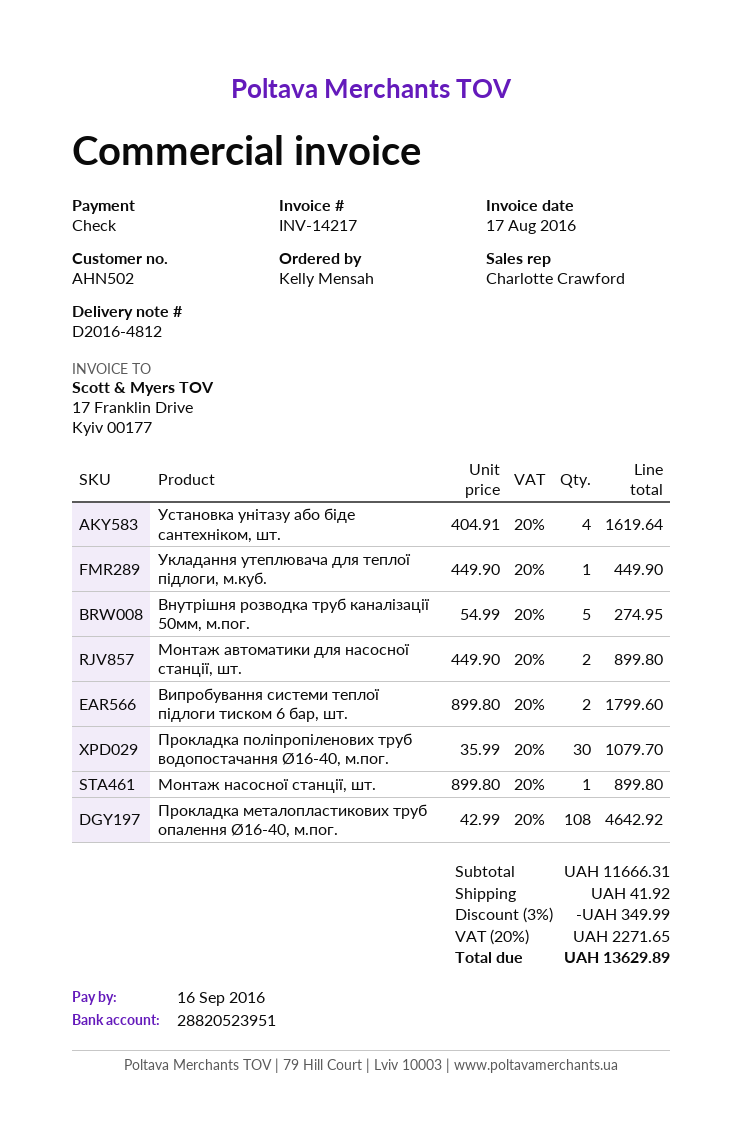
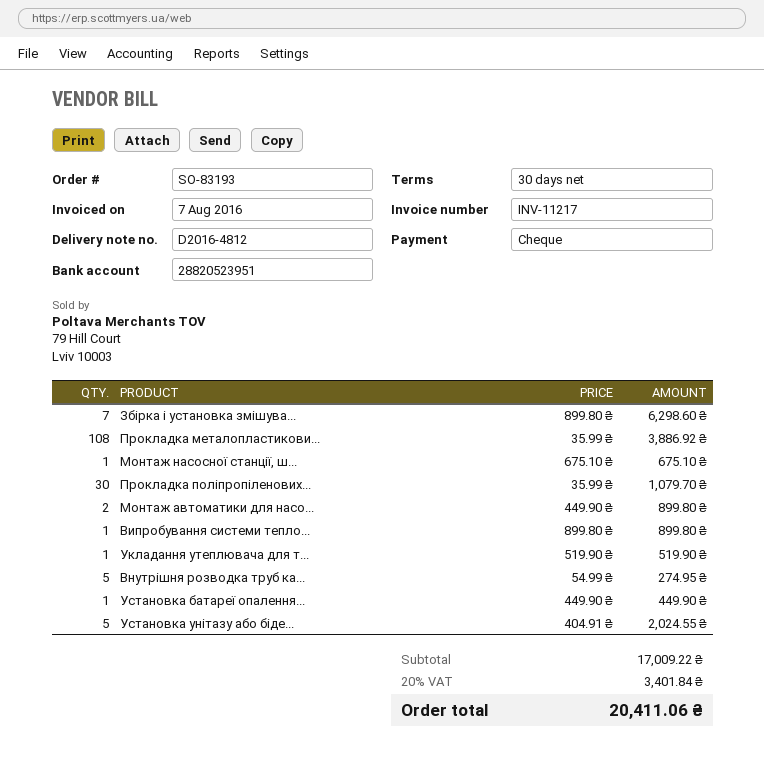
invoice number: INV-14217 -> INV-11217
invoice date: 2016-08-17 -> 2016-08-07
Установка унітазу або біде сантехніком, шт.: 4 x 404.91 = 1619.64 -> 5 x 404.91 = 2024.55
Укладання утеплювача для теплої підлоги, м.куб.: 1 x 449.90 = 449.90 -> 1 x 519.90 = 519.90
Випробування системи теплої підлоги тиском 6 бар, шт.: 2 x 899.80 = 1799.60 -> 1 x 899.80 = 899.80
Монтаж насосної станції, шт.: 1 x 899.80 = 899.80 -> 1 x 675.10 = 675.10
Прокладка металопластикових труб опалення Ø16-40, м.пог.: 108 x 42.99 = 4642.92 -> 108 x 35.99 = 3886.92
Збірка і установка змішува...: none -> 7 x 899.80 = 6298.60
Установка батареї опалення...: none -> 1 x 449.90 = 449.90
subtotal: 11666.31 -> 17009.22
discount: 3% = 349.99 -> none
shipping: 41.92 -> none
tax: 20% = 2271.65 -> 20% = 3401.84
total: 13629.89 -> 20411.06

